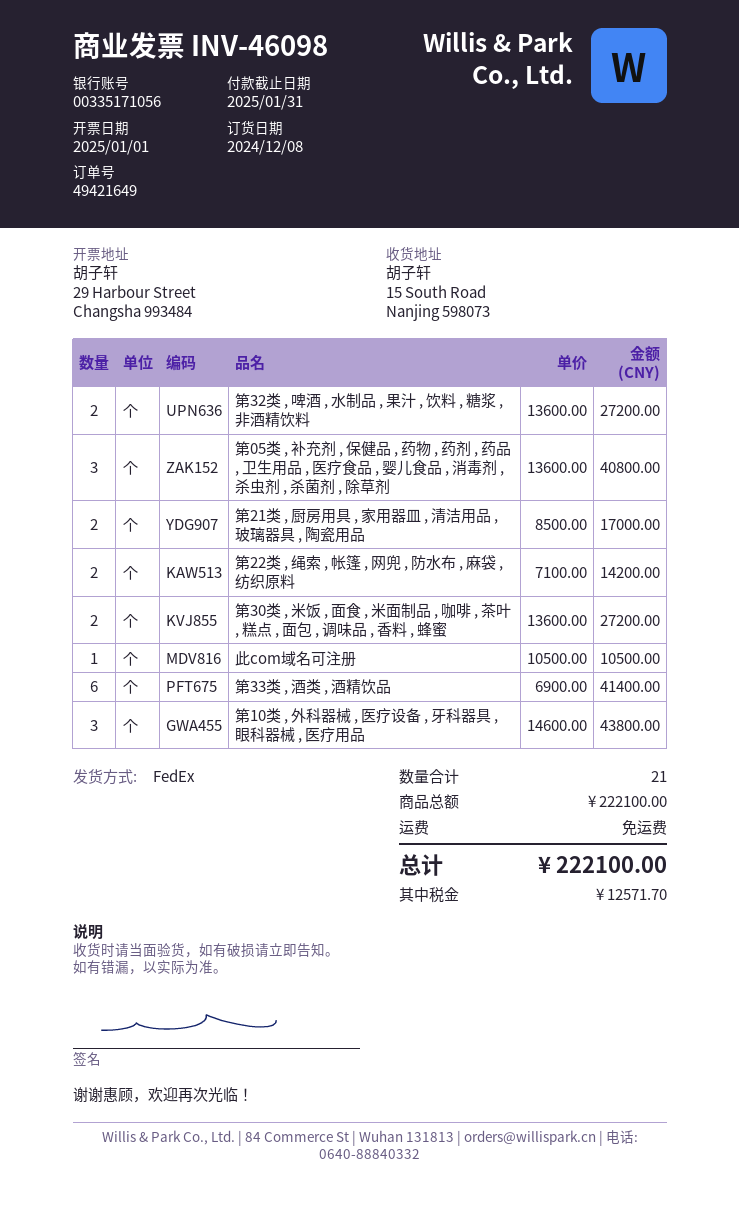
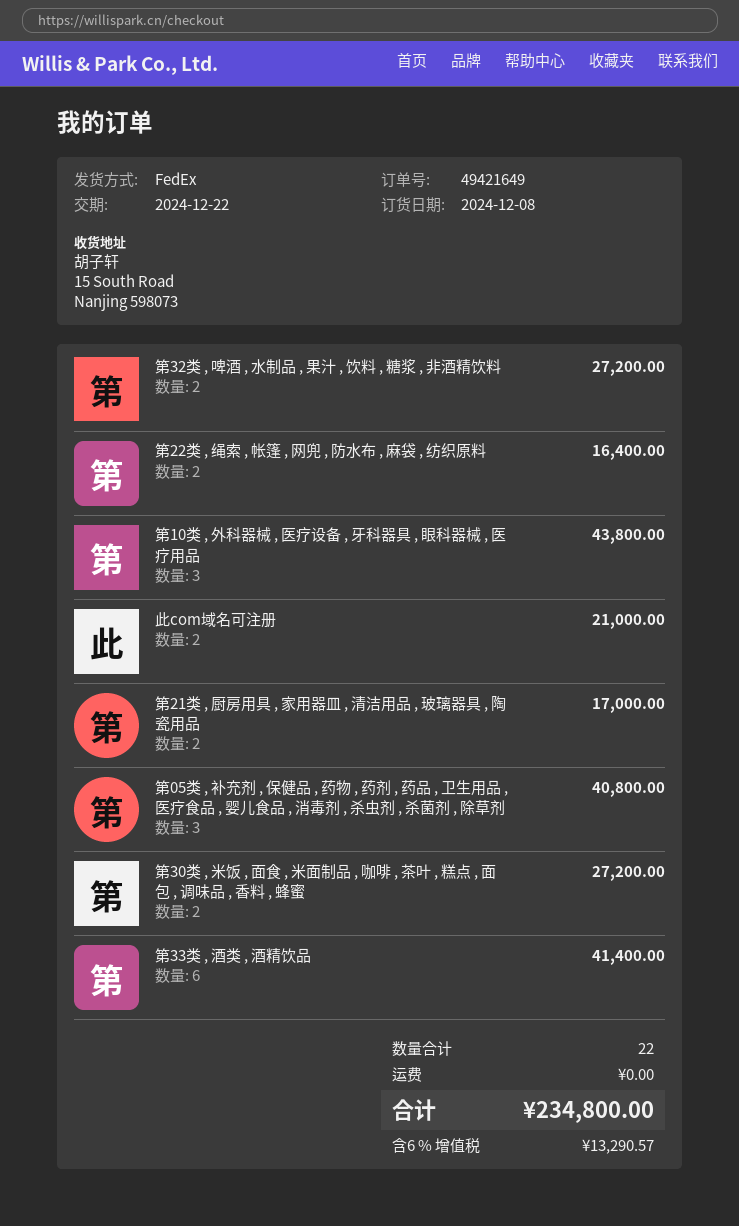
第22类 , 绳索 , 帐篷 , 网兜 , 防水布 , 麻袋 , 纺织原料: 2 for 14200.00 -> 2 for 16400.00
此com域名可注册: 1 for 10500.00 -> 2 for 21000.00
total quantity: 21 -> 22
tax: 12571.70 -> 13290.57
total: 222100.00 -> 234800.00

